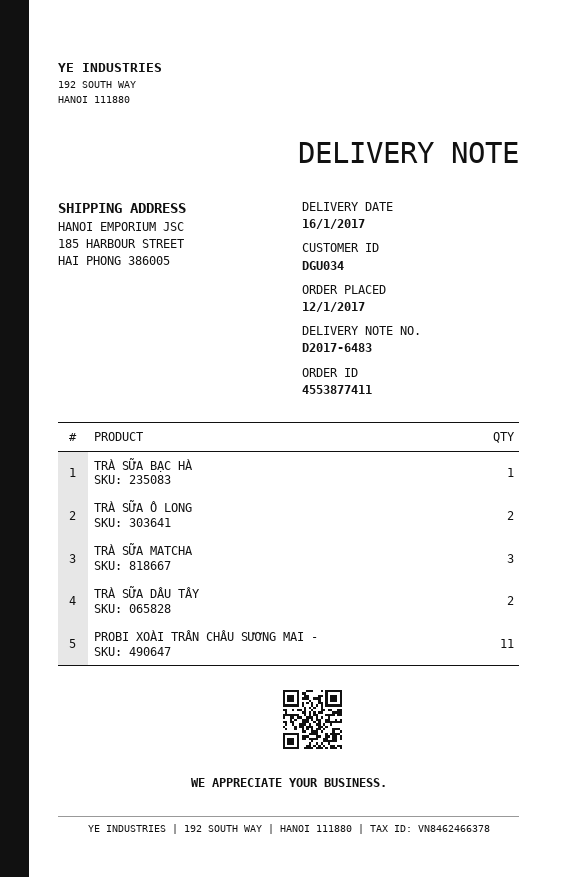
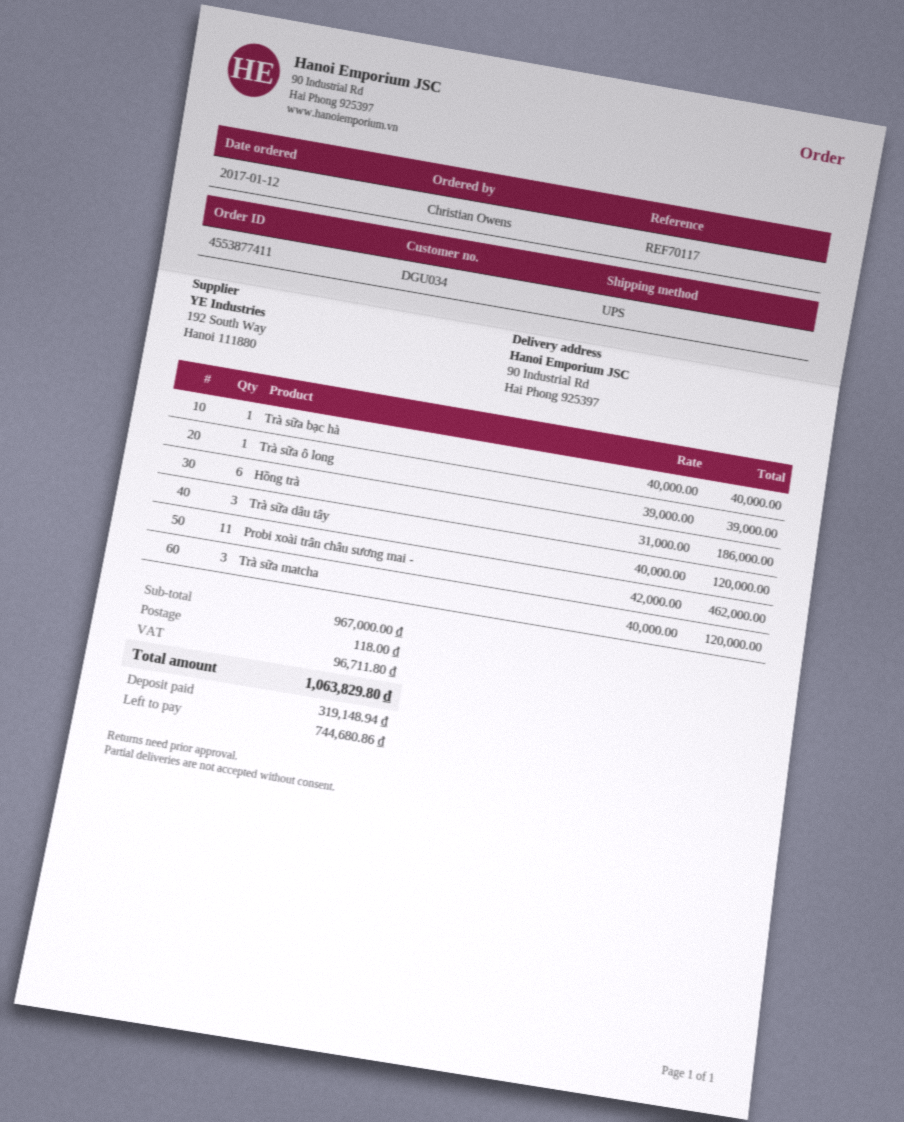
ship to: 185 HARBOUR STREET, HAI PHONG 386005 -> 90 Industrial Rd, Hai Phong 925397
TRÀ SỮA Ô LONG: 2 -> 1
TRÀ SỮA DÂU TÂY: 2 -> 3
Hồng trà: none -> 6

